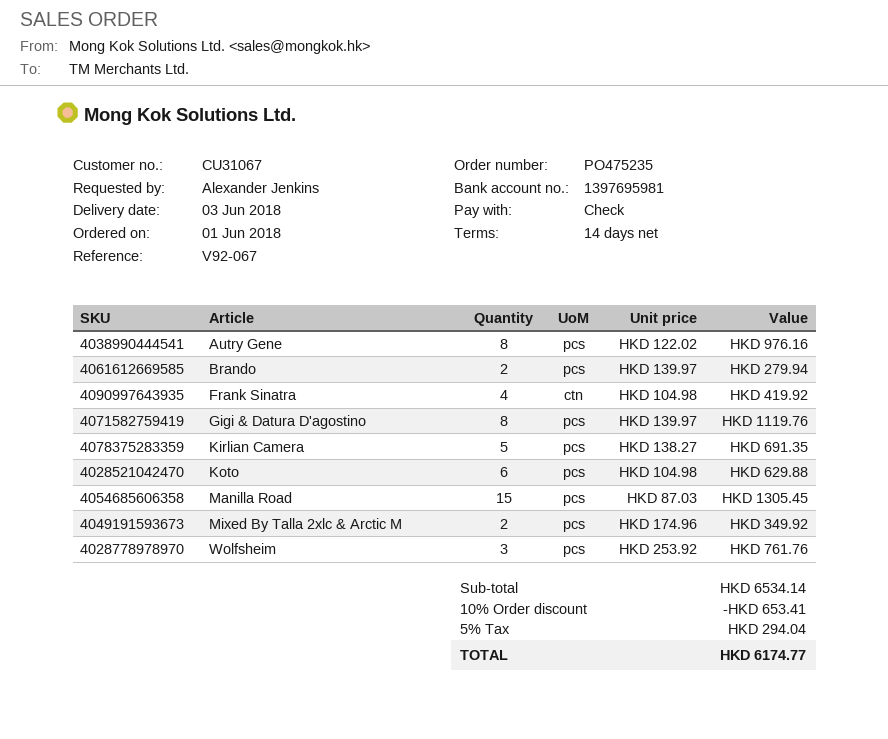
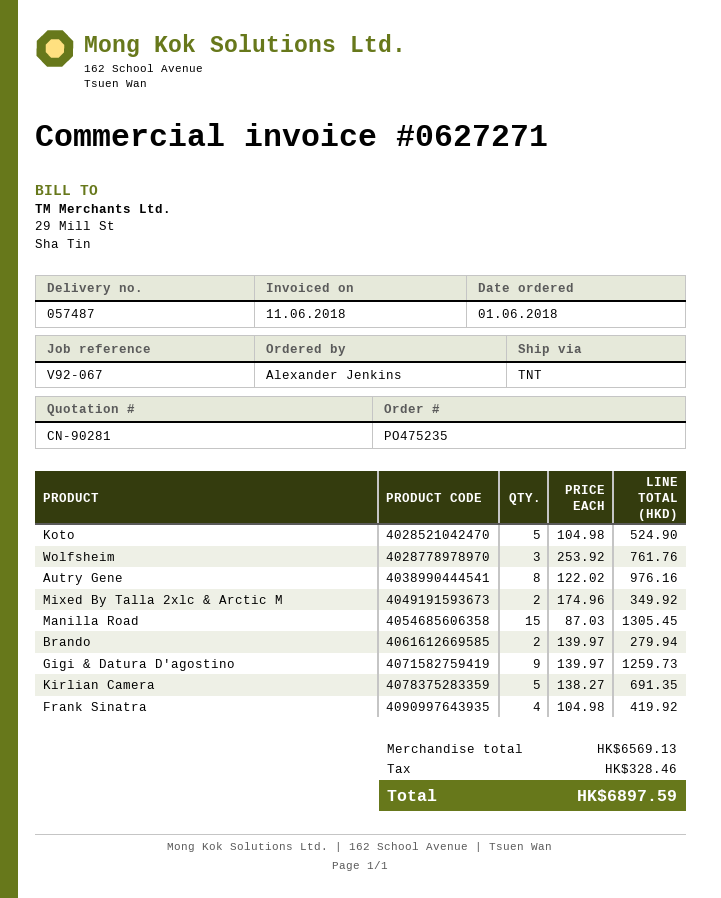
Gigi & Datura D'agostino: 8 x 139.97 = 1119.76 -> 9 x 139.97 = 1259.73
Koto: 6 x 104.98 = 629.88 -> 5 x 104.98 = 524.90
subtotal: 6534.14 -> 6569.13
discount: 10% = 653.41 -> none
tax: 294.04 -> 328.46
total: 6174.77 -> 6897.59

